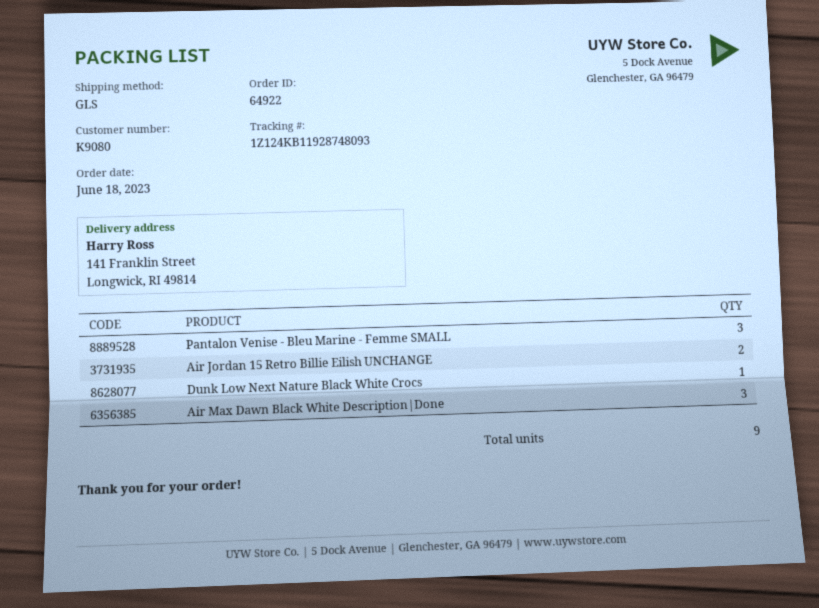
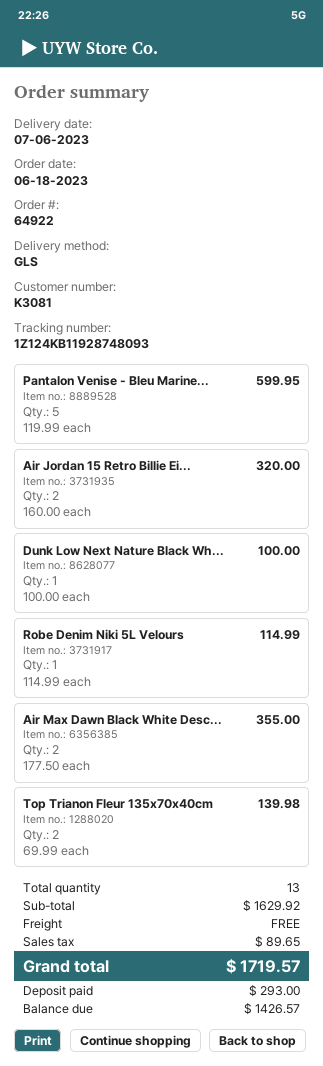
customer number: K9080 -> K3081
Pantalon Venise - Bleu Marine - Femme SMALL: 3 -> 5
Air Max Dawn Black White Description|Done: 3 -> 2
Robe Denim Niki 5L Velours: none -> 1
Top Trianon Fleur 135x70x40cm: none -> 2
total quantity: 9 -> 13

